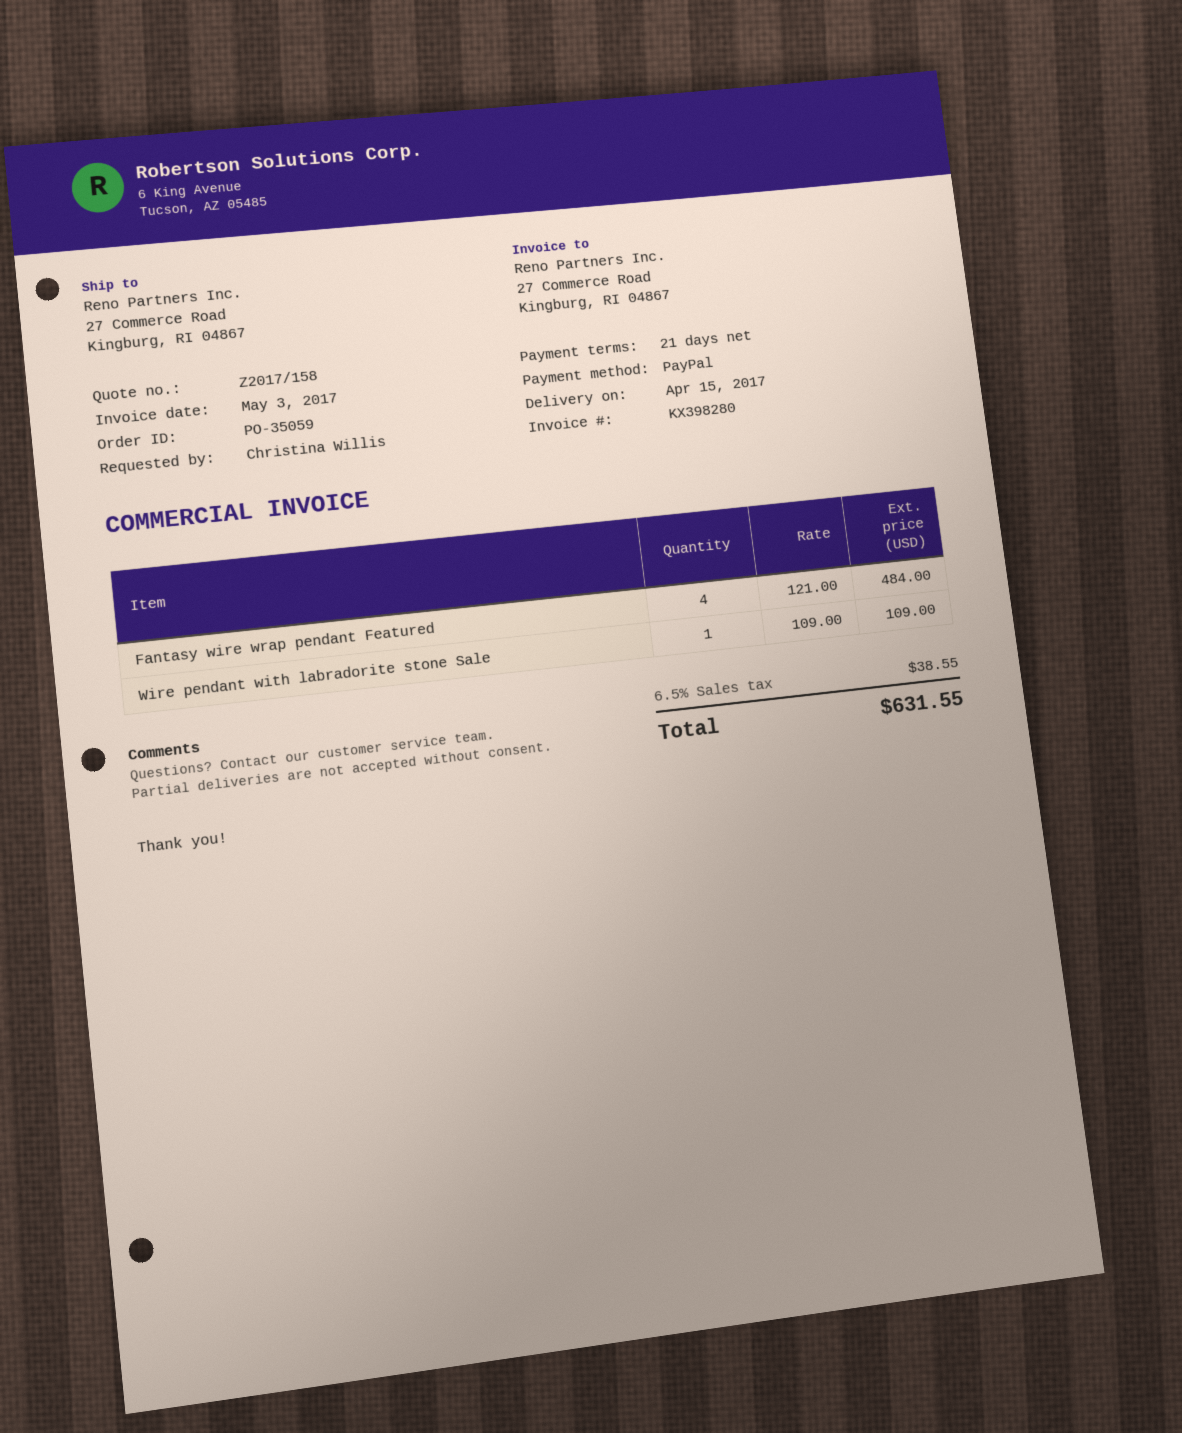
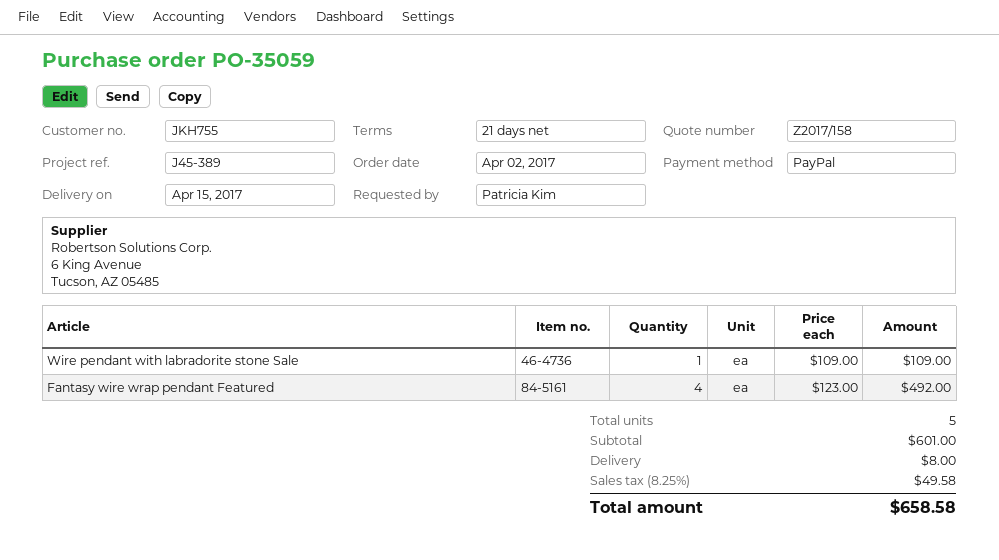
ordered by: Christina Willis -> Patricia Kim
Fantasy wire wrap pendant Featured: 4 x 121.00 = 484.00 -> 4 x 123.00 = 492.00
shipping: none -> 8.00
tax: 6.5% = 38.55 -> 8.25% = 49.58
total: 631.55 -> 658.58

